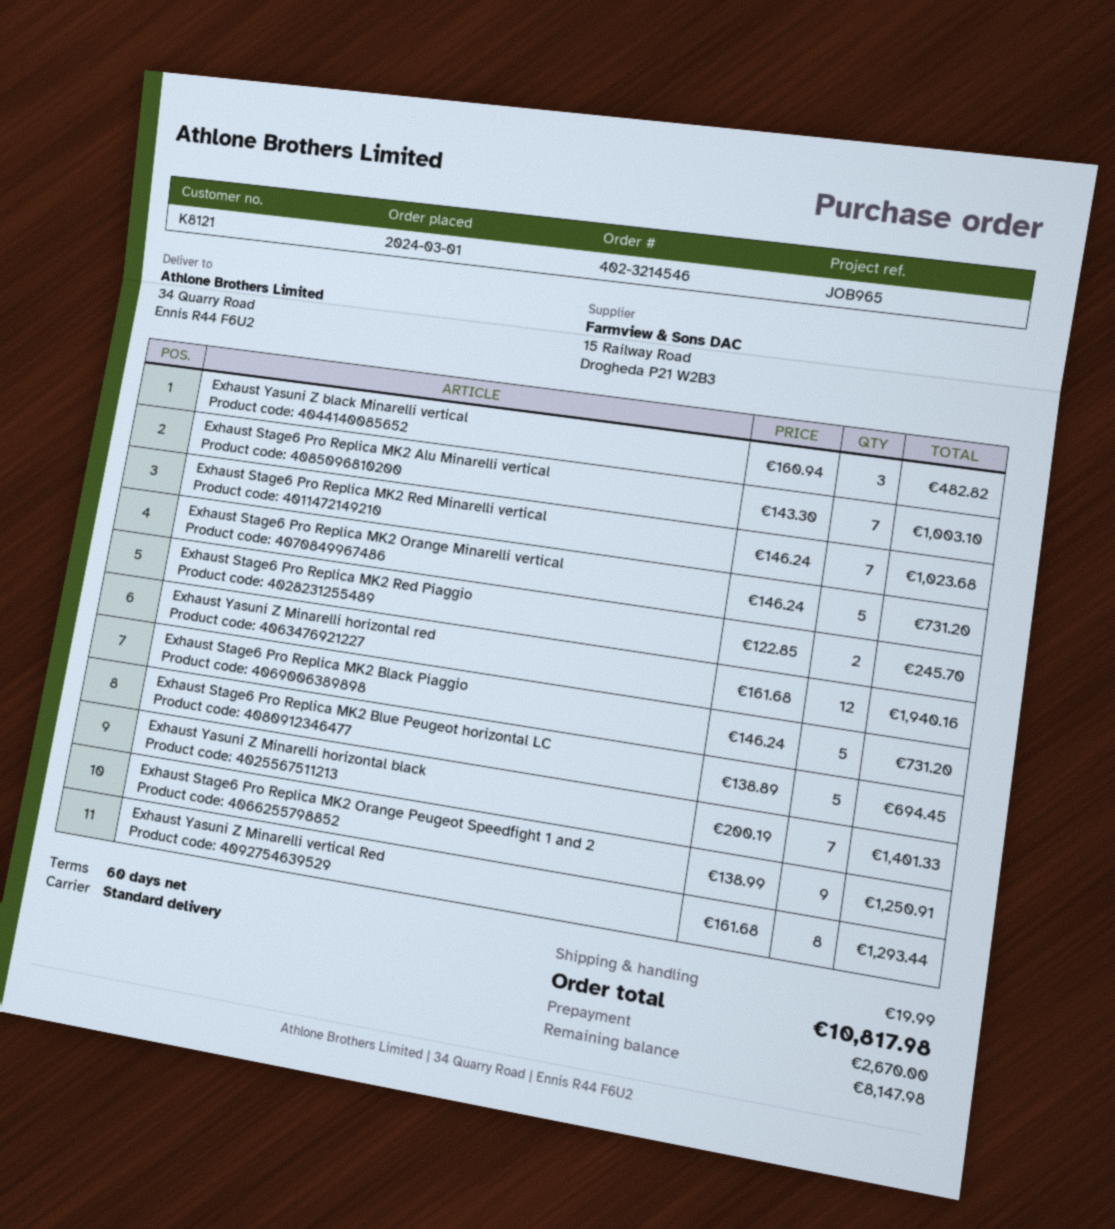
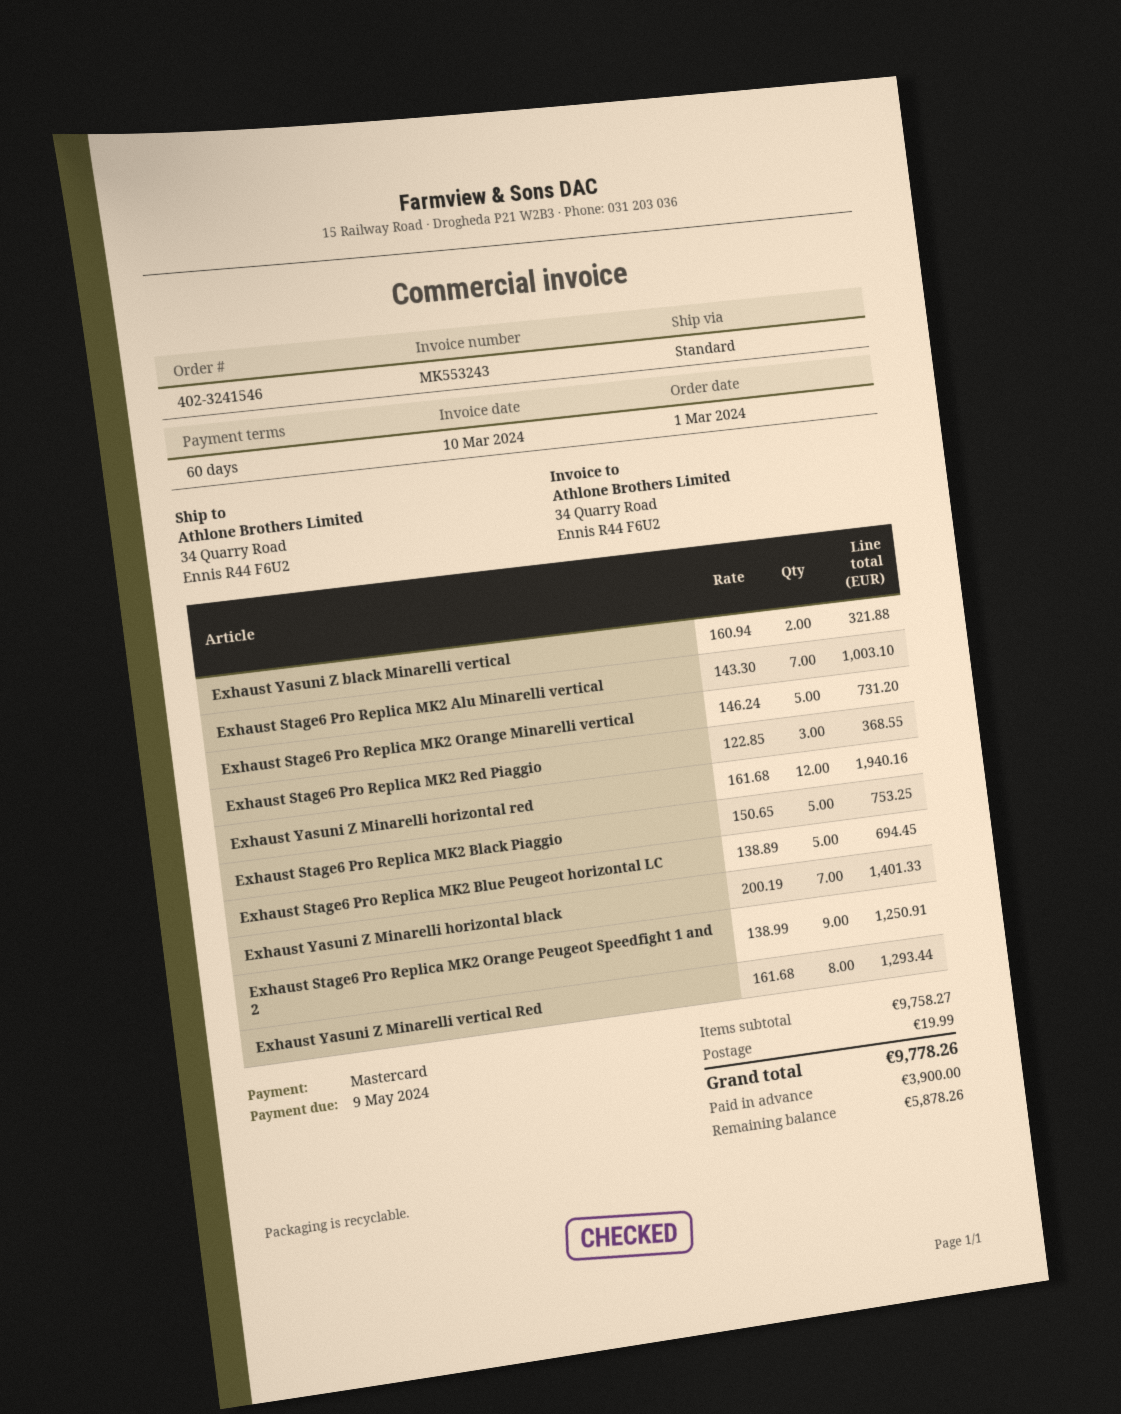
order number: 402-3214546 -> 402-3241546
Exhaust Yasuni Z black Minarelli vertical: 3 x 160.94 = 482.82 -> 2 x 160.94 = 321.88
Exhaust Stage6 Pro Replica MK2 Red Minarelli vertical: 7 x 146.24 = 1023.68 -> none
Exhaust Stage6 Pro Replica MK2 Red Piaggio: 2 x 122.85 = 245.70 -> 3 x 122.85 = 368.55
Exhaust Stage6 Pro Replica MK2 Black Piaggio: 5 x 146.24 = 731.20 -> 5 x 150.65 = 753.25
total: 10817.98 -> 9778.26
deposit: 2670.00 -> 3900.00
balance: 8147.98 -> 5878.26

